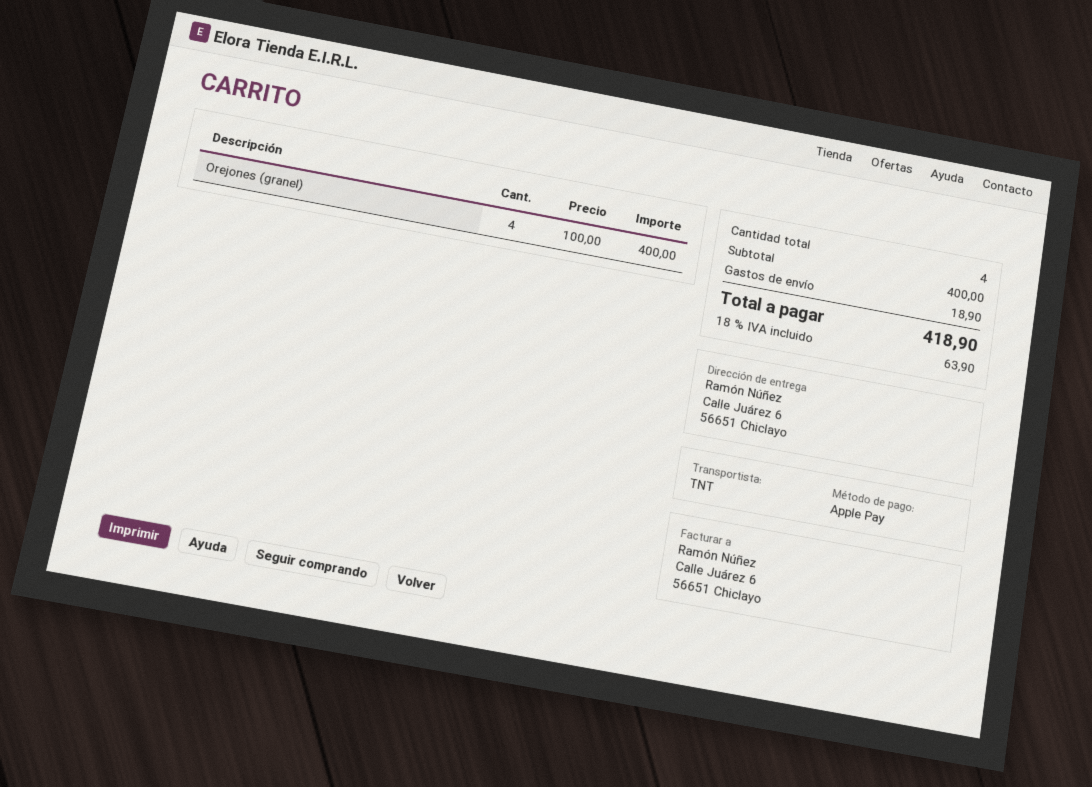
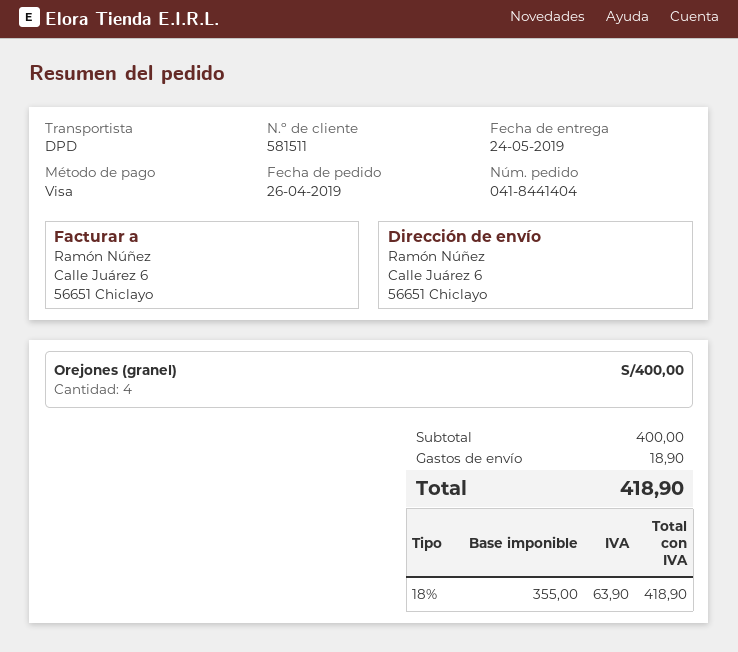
payment method: Apple Pay -> Visa
shipping method: TNT -> DPD

